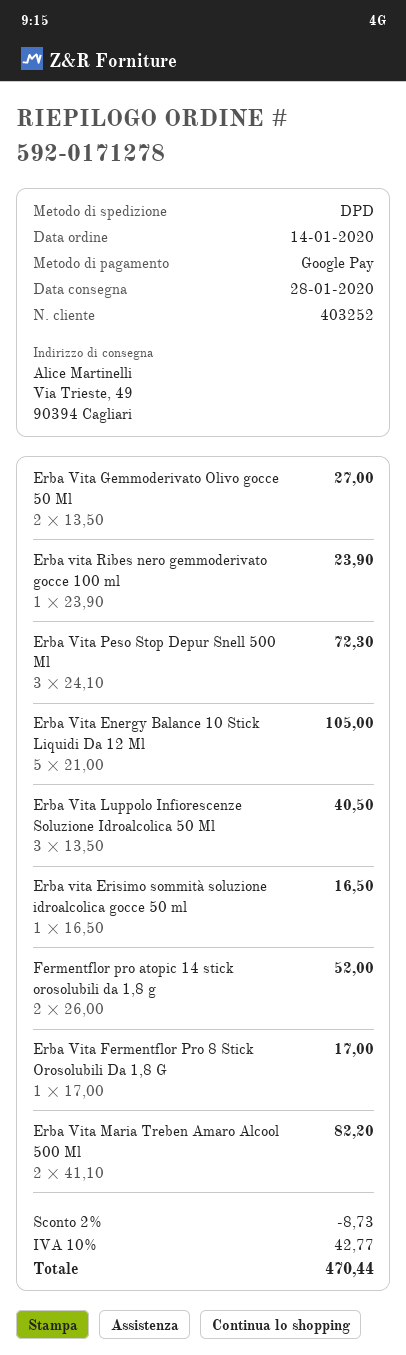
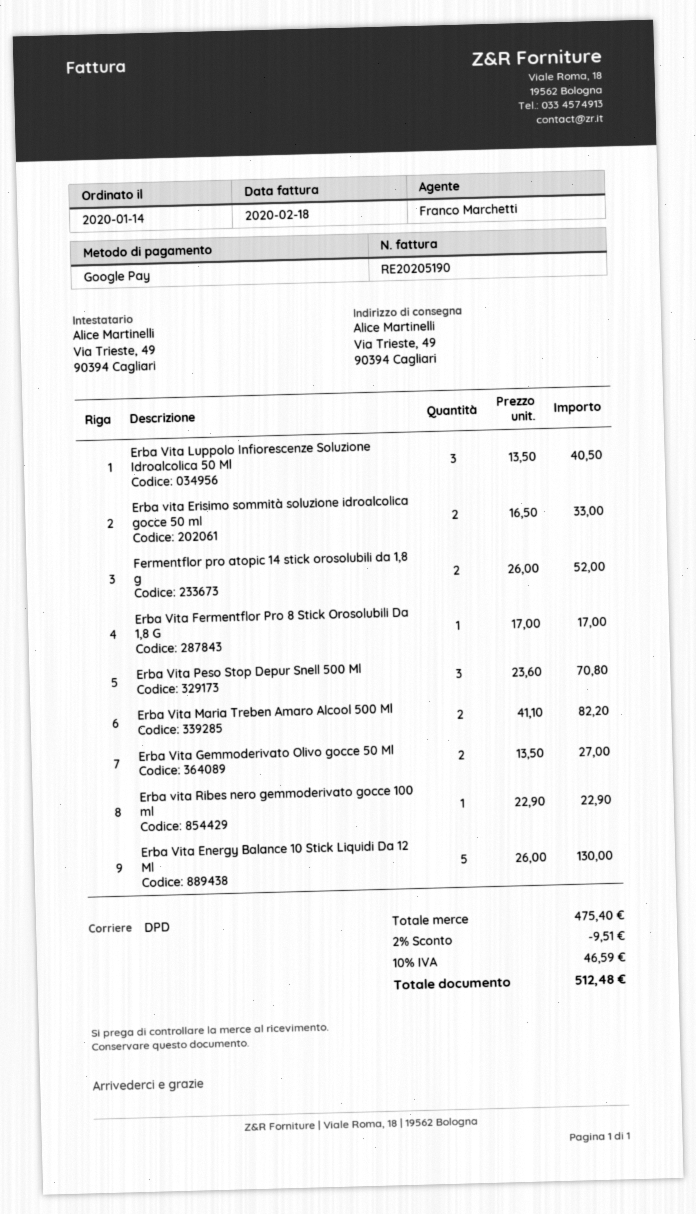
Erba vita Ribes nero gemmoderivato gocce 100 ml: 1 x 23.90 = 23.90 -> 1 x 22.90 = 22.90
Erba Vita Peso Stop Depur Snell 500 Ml: 3 x 24.10 = 72.30 -> 3 x 23.60 = 70.80
Erba Vita Energy Balance 10 Stick Liquidi Da 12 Ml: 5 x 21.00 = 105.00 -> 5 x 26.00 = 130.00
Erba vita Erisimo sommità soluzione idroalcolica gocce 50 ml: 1 x 16.50 = 16.50 -> 2 x 16.50 = 33.00
discount: 2% = 8.73 -> 2% = 9.51
tax: 10% = 42.77 -> 10% = 46.59
total: 470.44 -> 512.48

